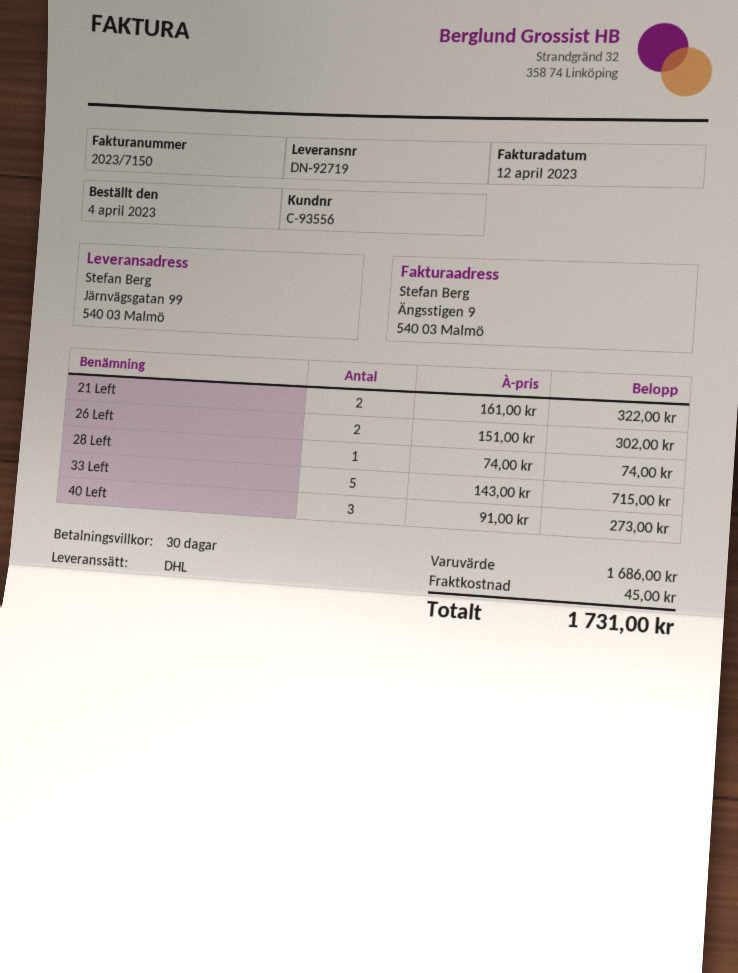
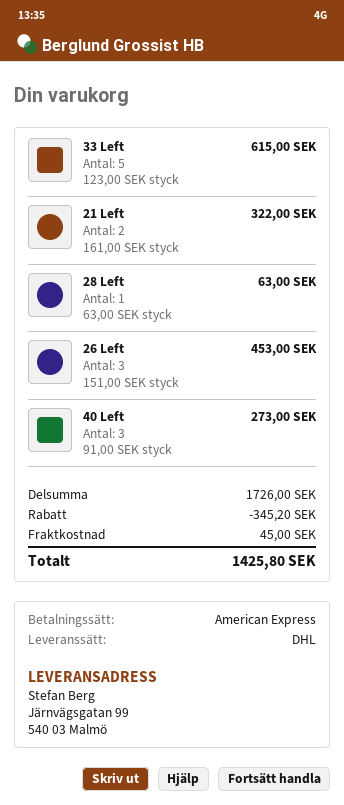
26 Left: 2 x 151.00 = 302.00 -> 3 x 151.00 = 453.00
28 Left: 1 x 74.00 = 74.00 -> 1 x 63.00 = 63.00
33 Left: 5 x 143.00 = 715.00 -> 5 x 123.00 = 615.00
subtotal: 1686.00 -> 1726.00
discount: none -> 345.20
total: 1731.00 -> 1425.80

